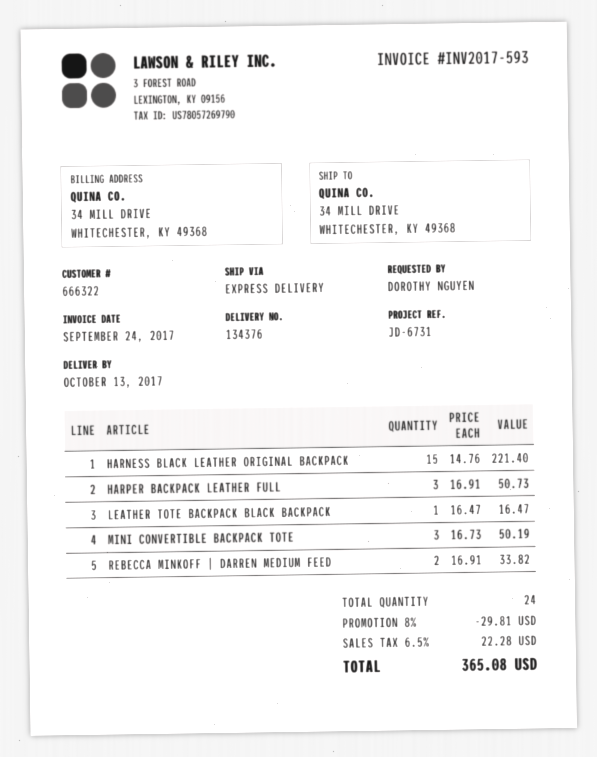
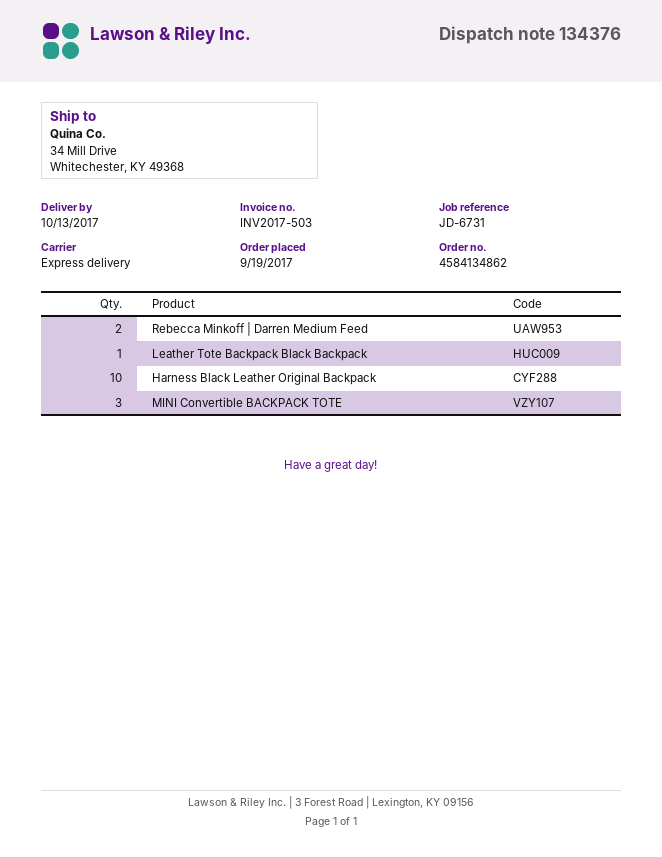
invoice number: INV2017-593 -> INV2017-503
HARNESS BLACK LEATHER ORIGINAL BACKPACK: 15 -> 10
HARPER BACKPACK LEATHER FULL: 3 -> none

